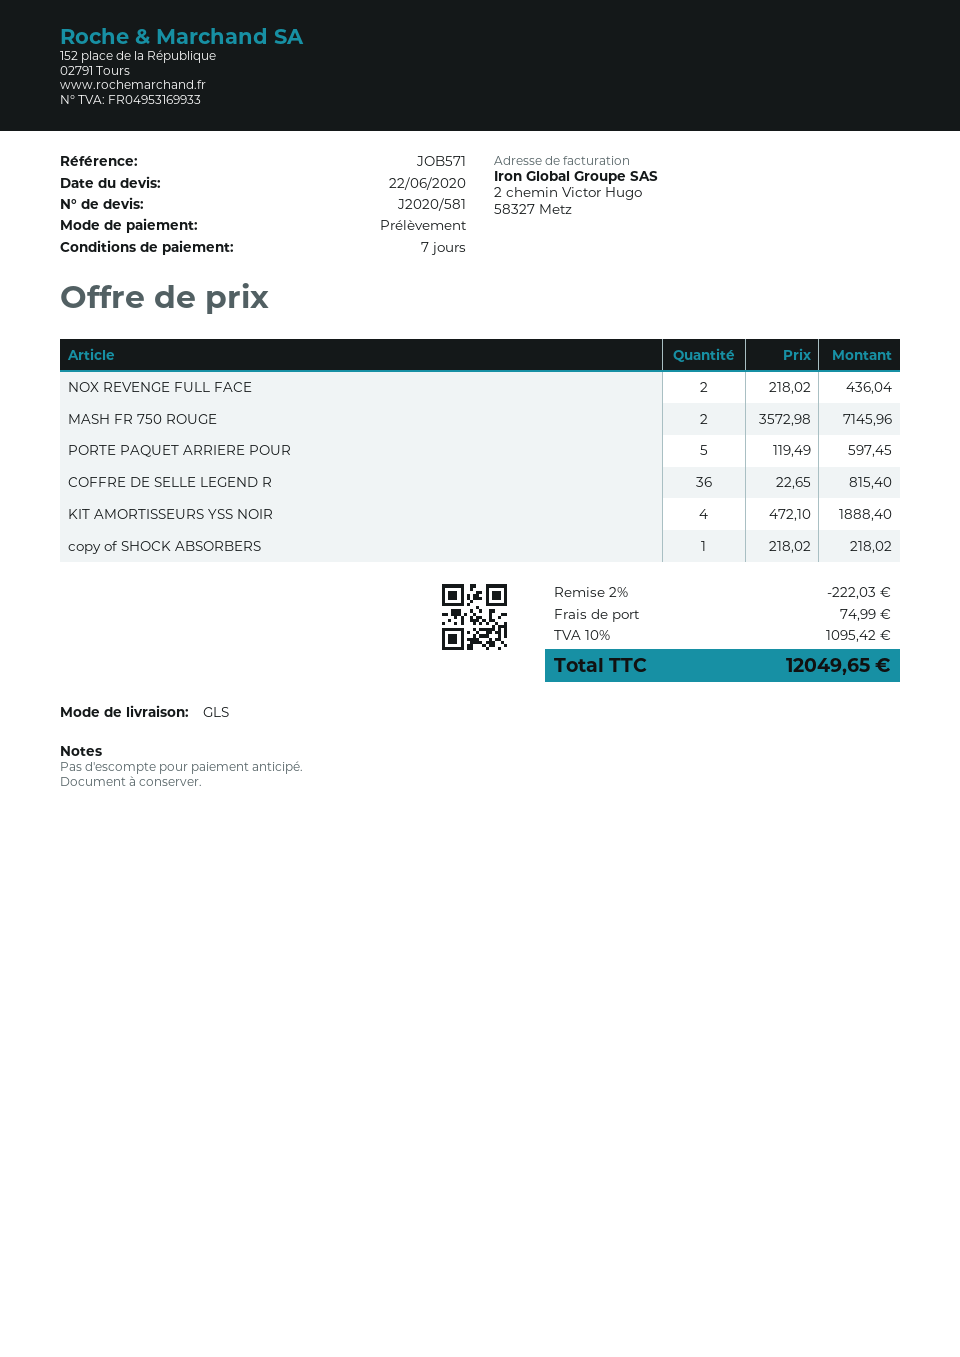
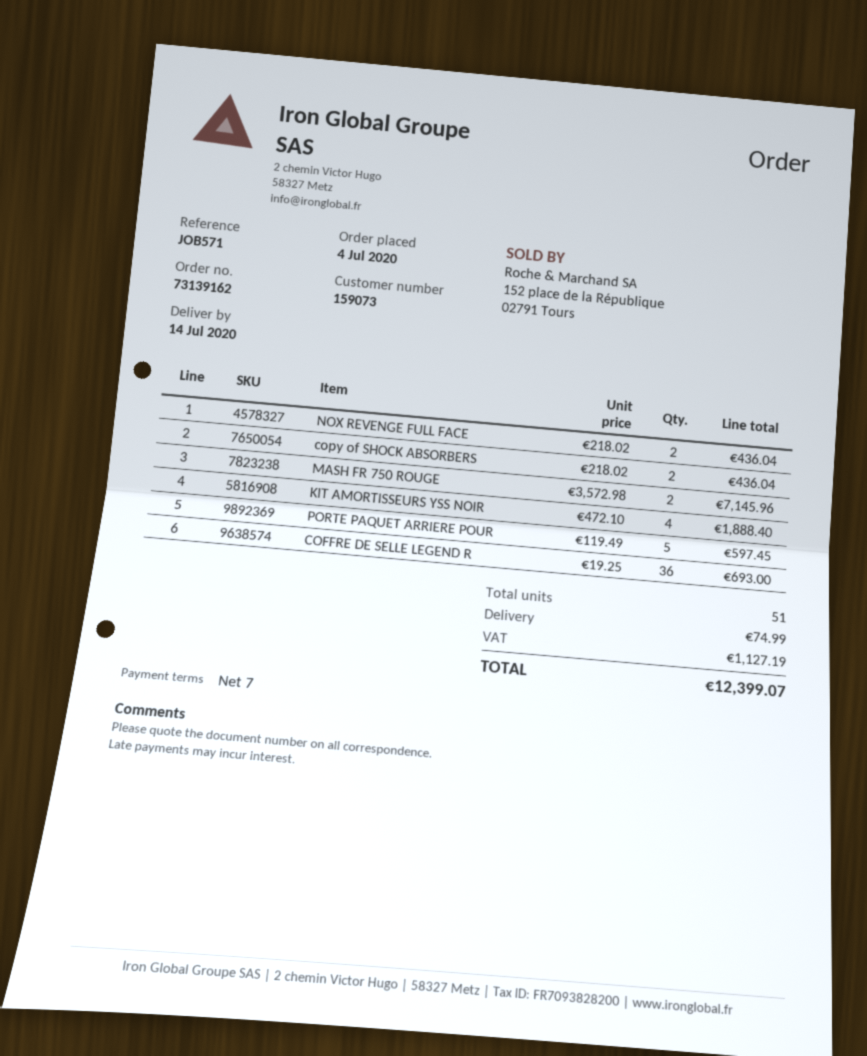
COFFRE DE SELLE LEGEND R: 36 x 22.65 = 815.40 -> 36 x 19.25 = 693.00
copy of SHOCK ABSORBERS: 1 x 218.02 = 218.02 -> 2 x 218.02 = 436.04
discount: 2% = 222.03 -> none
tax: 1095.42 -> 1127.19
total: 12049.65 -> 12399.07

